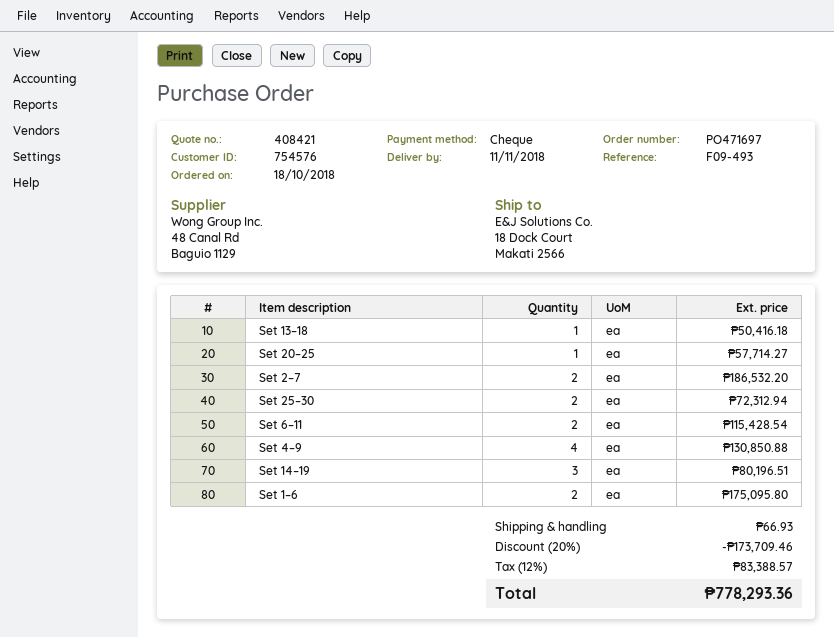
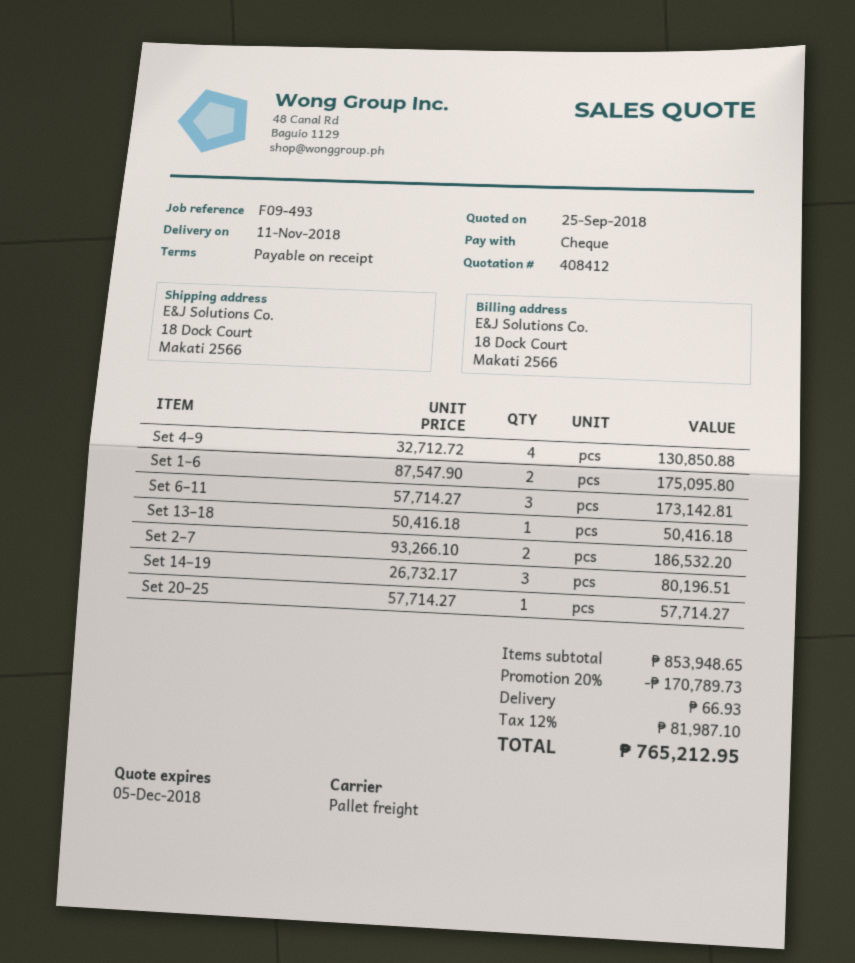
quote number: 408421 -> 408412
Set 25–30: 2 for 72312.94 -> none
Set 6–11: 2 for 115428.54 -> 3 for 173142.81
discount: 20% = 173709.46 -> 20% = 170789.73
tax: 12% = 83388.57 -> 12% = 81987.10
total: 778293.36 -> 765212.95

